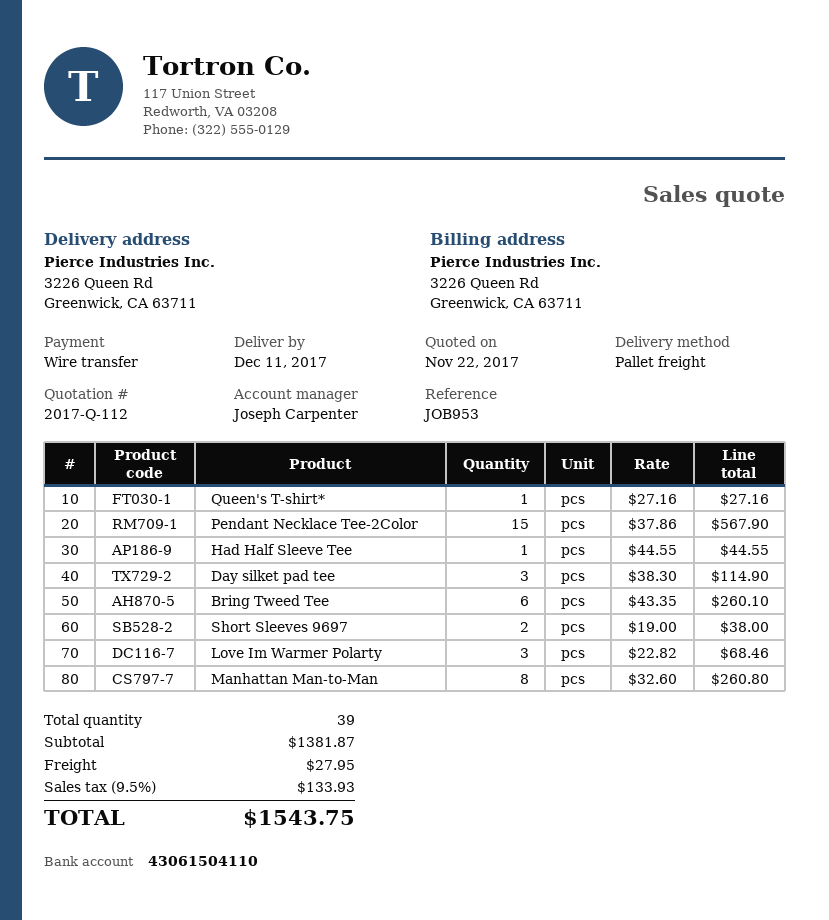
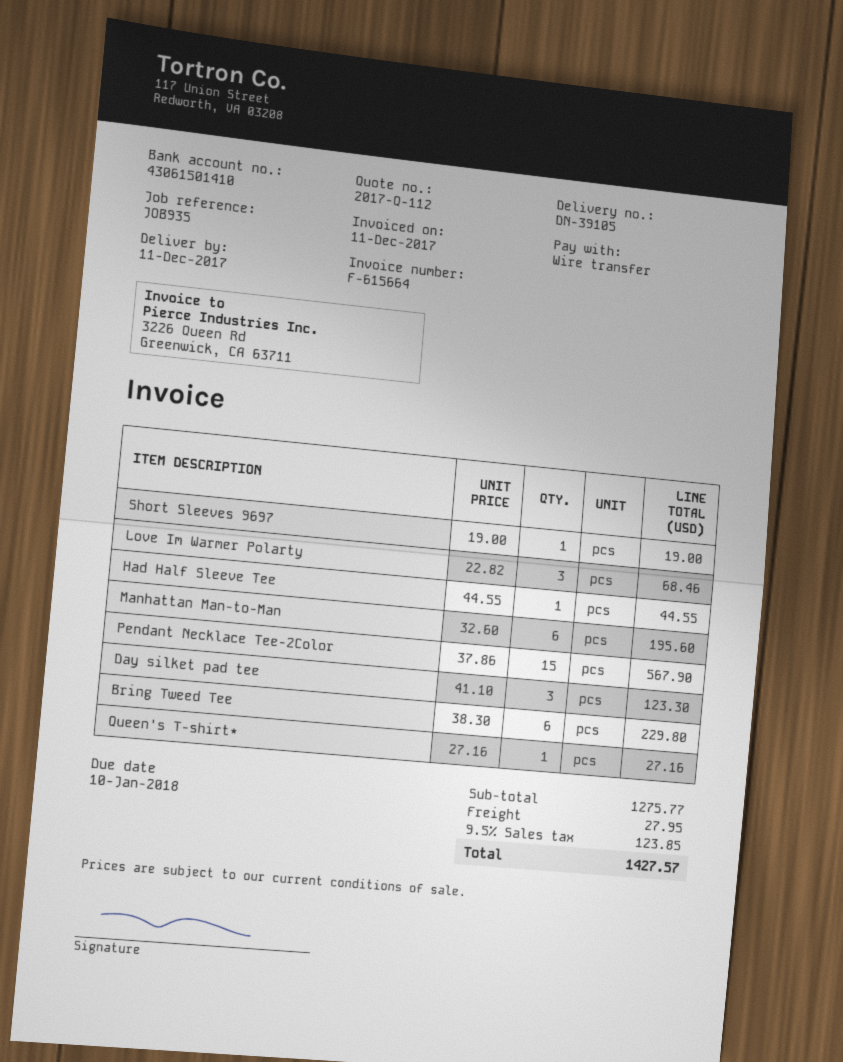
reference: JOB953 -> JOB935
bank account: 43061504110 -> 43061501410
Day silket pad tee: 3 x 38.30 = 114.90 -> 3 x 41.10 = 123.30
Bring Tweed Tee: 6 x 43.35 = 260.10 -> 6 x 38.30 = 229.80
Short Sleeves 9697: 2 x 19.00 = 38.00 -> 1 x 19.00 = 19.00
Manhattan Man-to-Man: 8 x 32.60 = 260.80 -> 6 x 32.60 = 195.60
subtotal: 1381.87 -> 1275.77
tax: 9.5% = 133.93 -> 9.5% = 123.85
total: 1543.75 -> 1427.57

